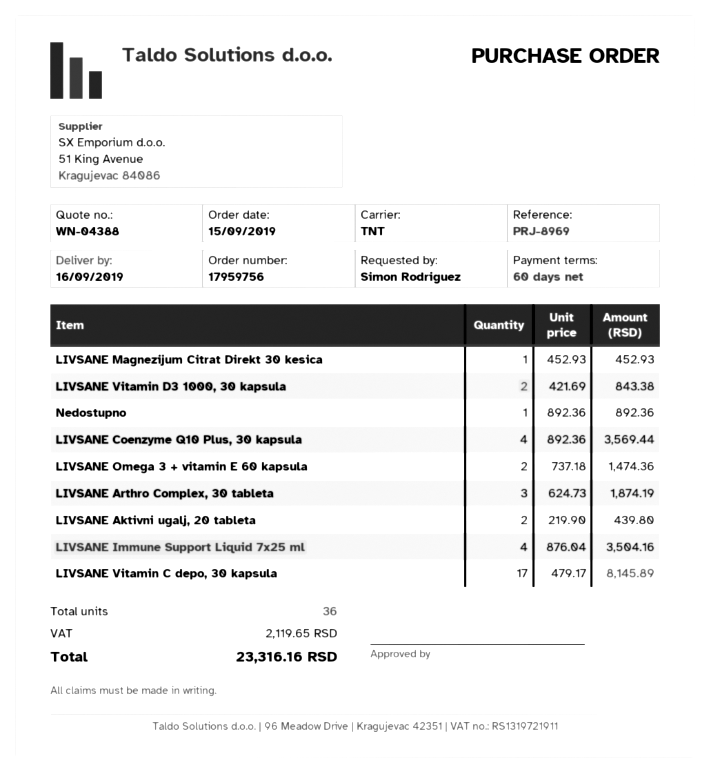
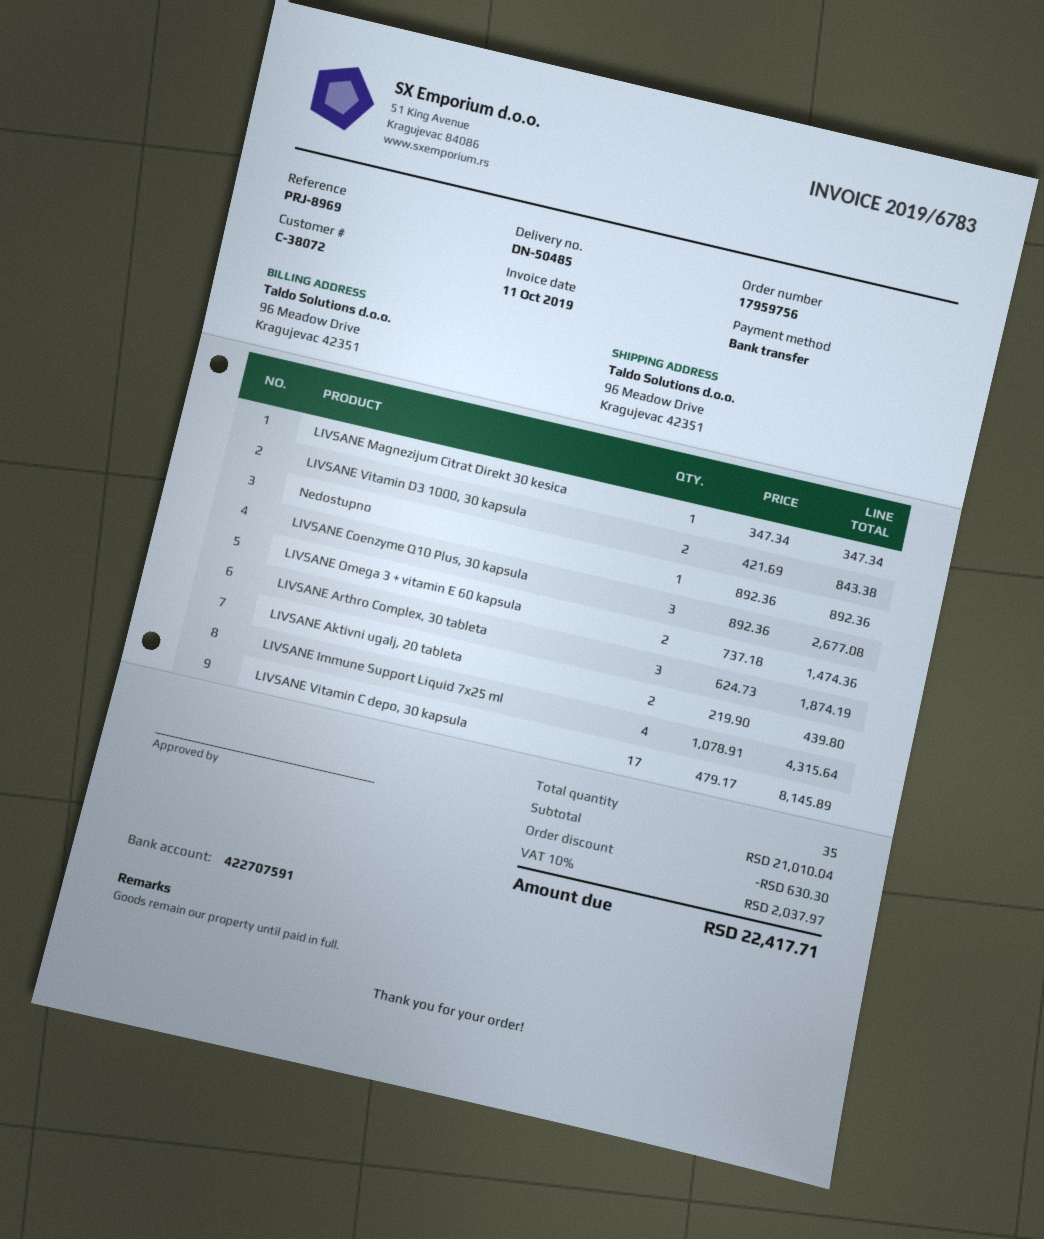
LIVSANE Magnezijum Citrat Direkt 30 kesica: 1 x 452.93 = 452.93 -> 1 x 347.34 = 347.34
LIVSANE Coenzyme Q10 Plus, 30 kapsula: 4 x 892.36 = 3569.44 -> 3 x 892.36 = 2677.08
LIVSANE Immune Support Liquid 7x25 ml: 4 x 876.04 = 3504.16 -> 4 x 1078.91 = 4315.64
total quantity: 36 -> 35
discount: none -> 630.30
tax: 2119.65 -> 2037.97
total: 23316.16 -> 22417.71

